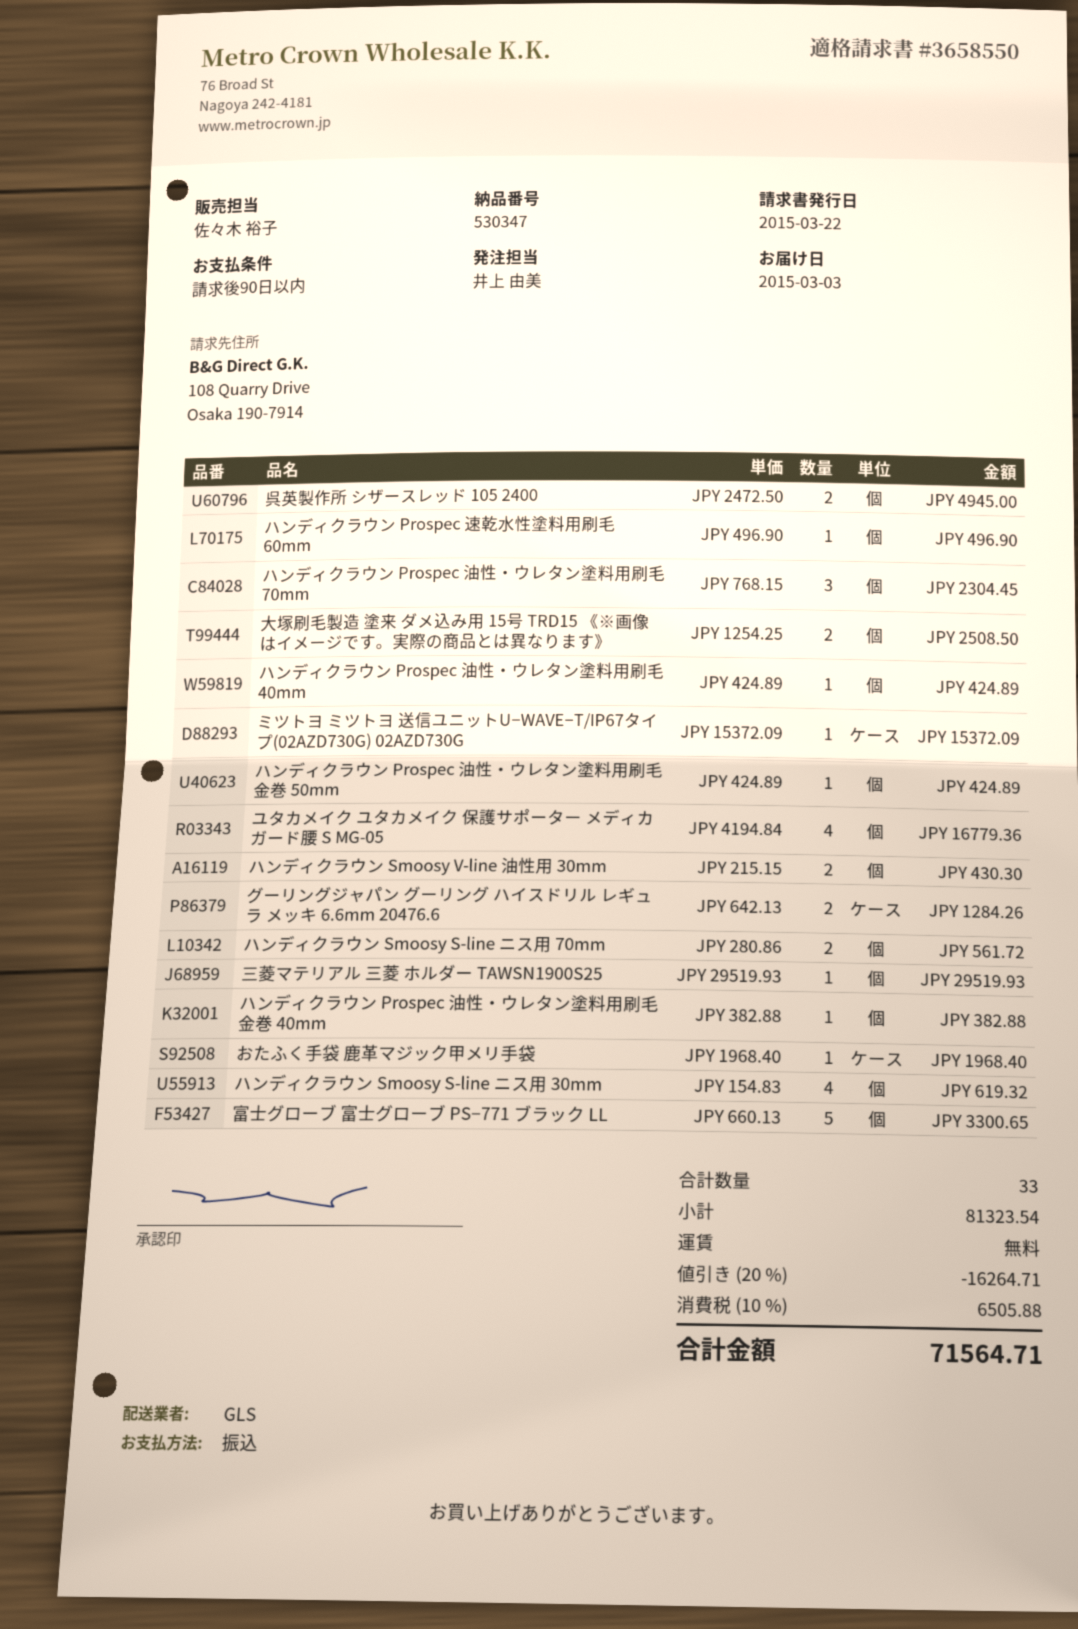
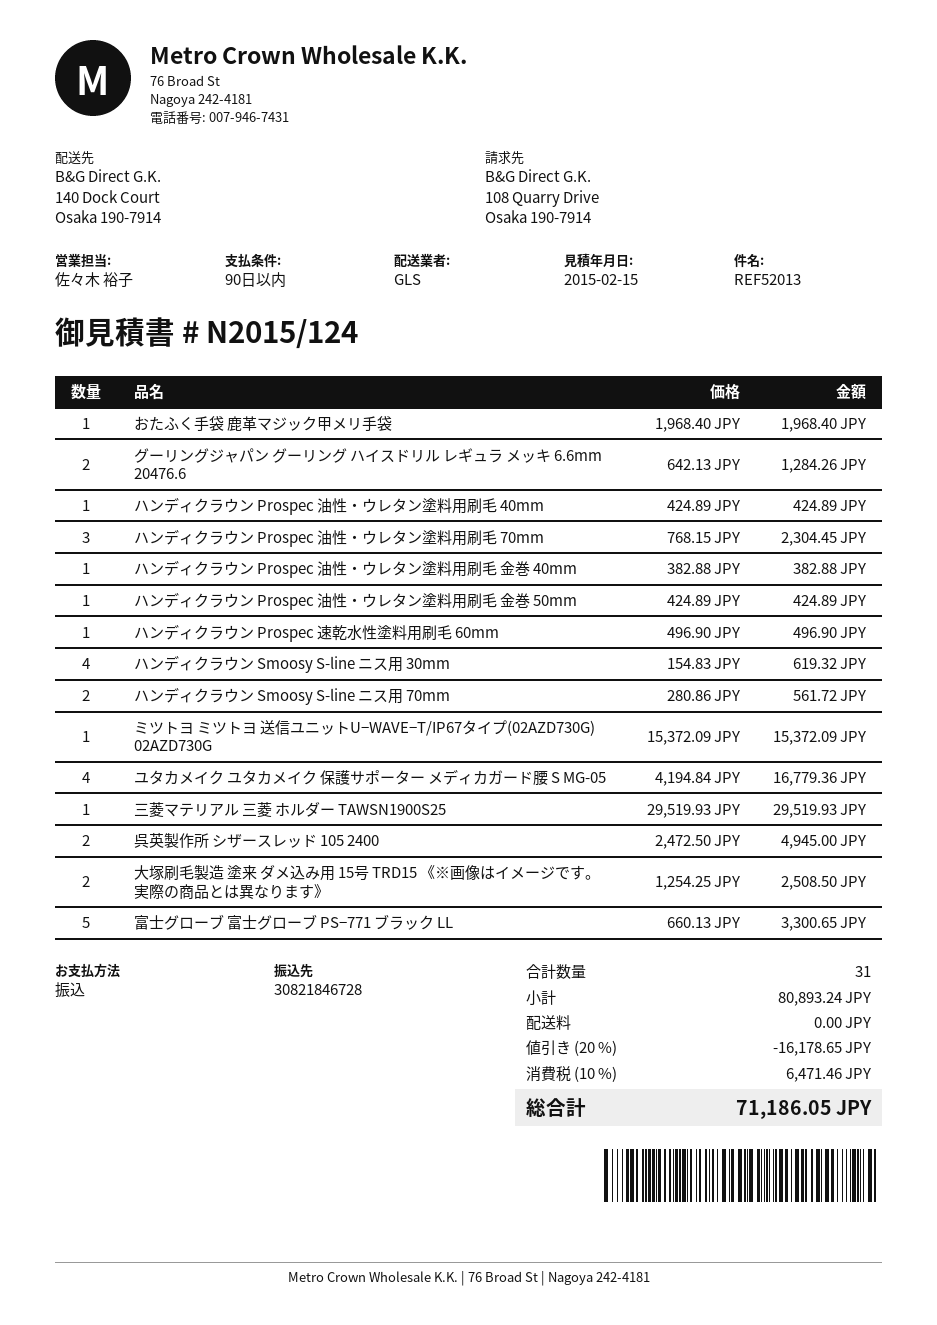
ハンディクラウン Smoosy V-line 油性用 30mm: 2 x 215.15 = 430.30 -> none
total quantity: 33 -> 31
subtotal: 81323.54 -> 80893.24
discount: 20% = 16264.71 -> 20% = 16178.65
tax: 10% = 6505.88 -> 10% = 6471.46
total: 71564.71 -> 71186.05

